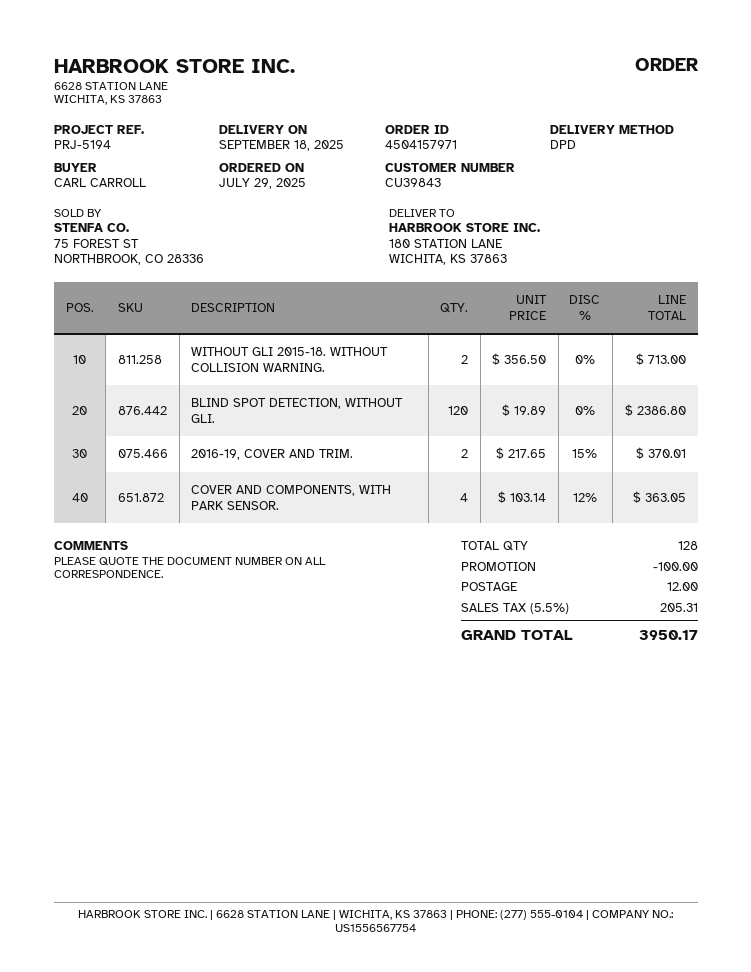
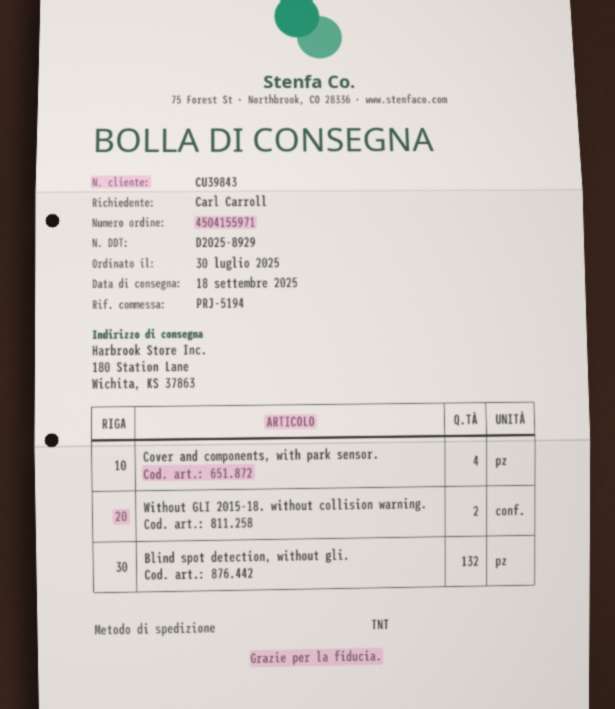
order number: 4504157971 -> 4504155971
order date: 2025-07-29 -> 2025-07-30
shipping method: DPD -> TNT
BLIND SPOT DETECTION, WITHOUT GLI.: 120 -> 132
2016-19, COVER AND TRIM.: 2 -> none

